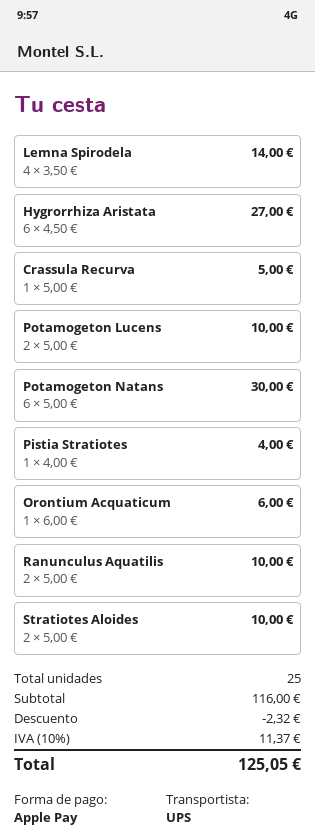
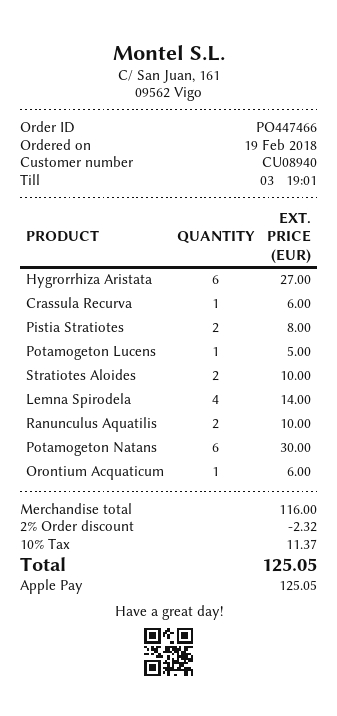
Crassula Recurva: 1 for 5.00 -> 1 for 6.00
Potamogeton Lucens: 2 for 10.00 -> 1 for 5.00
Pistia Stratiotes: 1 for 4.00 -> 2 for 8.00

